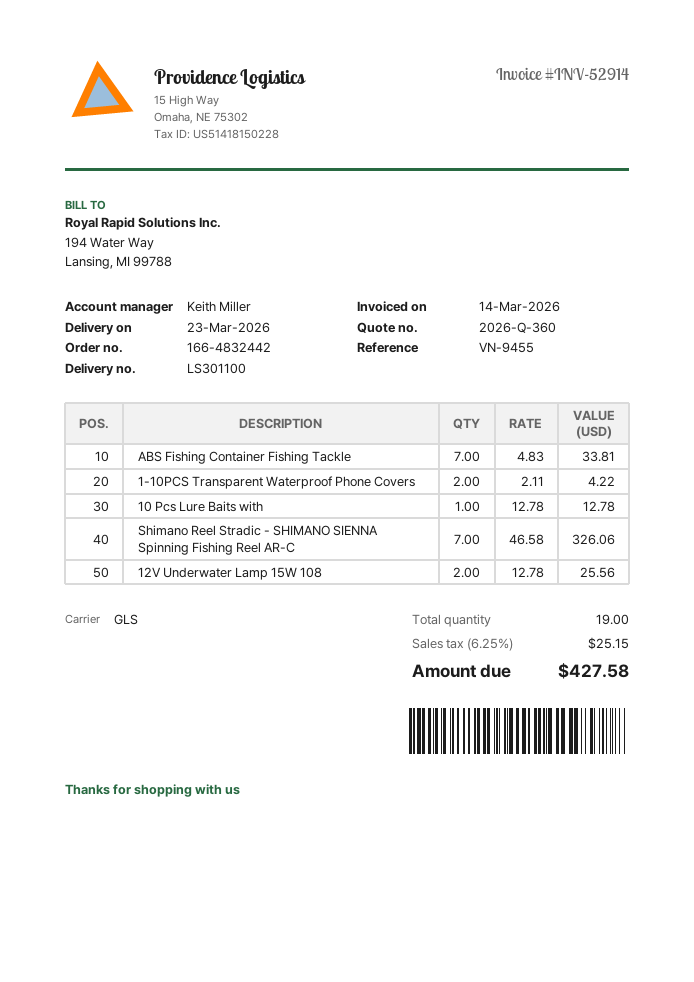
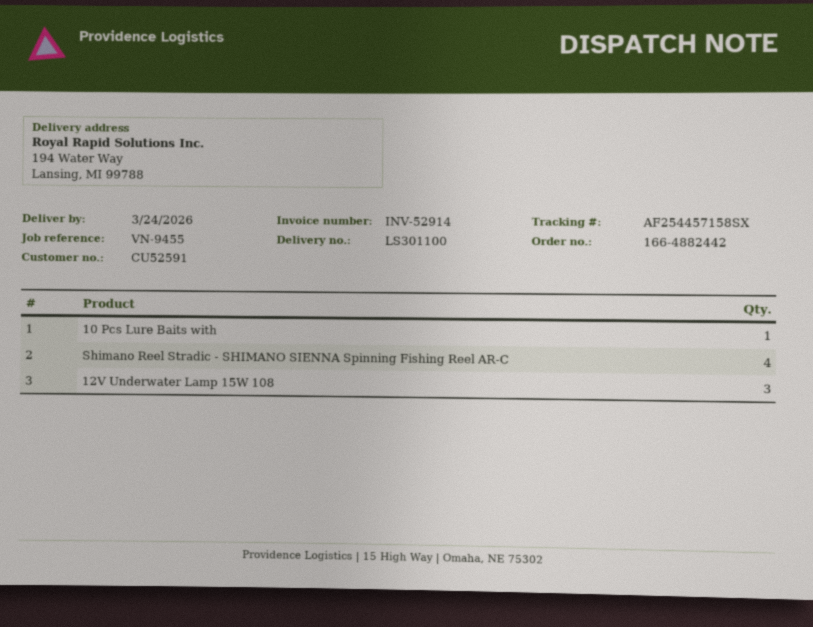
order number: 166-4832442 -> 166-4882442
delivery date: 2026-03-23 -> 2026-03-24
ABS Fishing Container Fishing Tackle: 7 -> none
1-10PCS Transparent Waterproof Phone Covers: 2 -> none
Shimano Reel Stradic - SHIMANO SIENNA Spinning Fishing Reel AR-C: 7 -> 4
12V Underwater Lamp 15W 108: 2 -> 3

